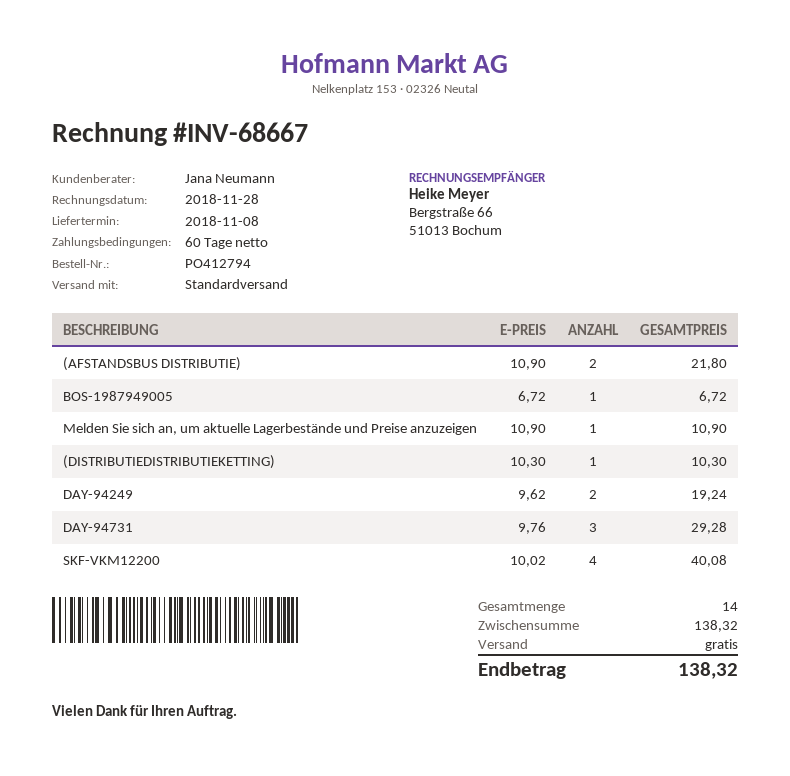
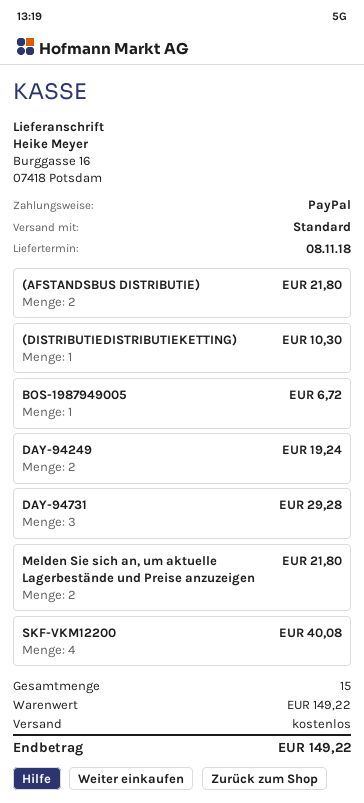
Melden Sie sich an, um aktuelle Lagerbestände und Preise anzuzeigen: 1 for 10.90 -> 2 for 21.80
total quantity: 14 -> 15
subtotal: 138.32 -> 149.22
total: 138.32 -> 149.22

